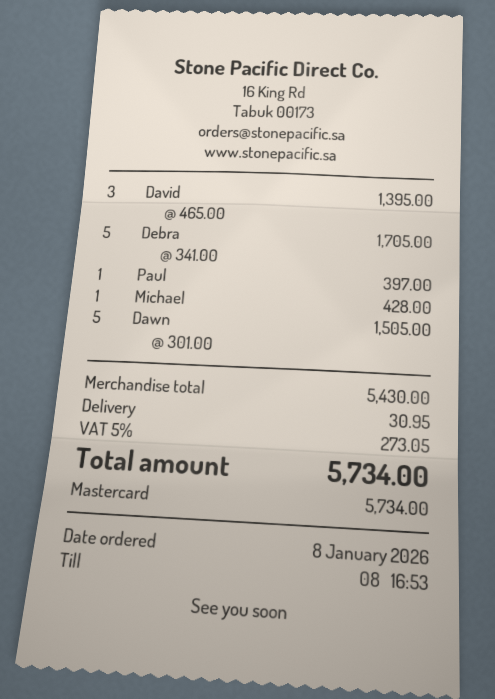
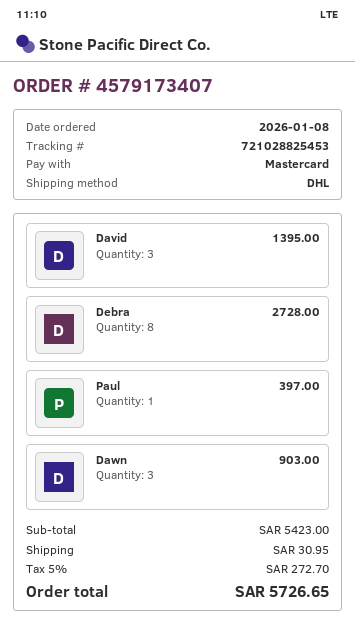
Debra: 5 for 1705.00 -> 8 for 2728.00
Michael: 1 for 428.00 -> none
Dawn: 5 for 1505.00 -> 3 for 903.00
subtotal: 5430.00 -> 5423.00
tax: 5% = 273.05 -> 5% = 272.70
total: 5734.00 -> 5726.65

